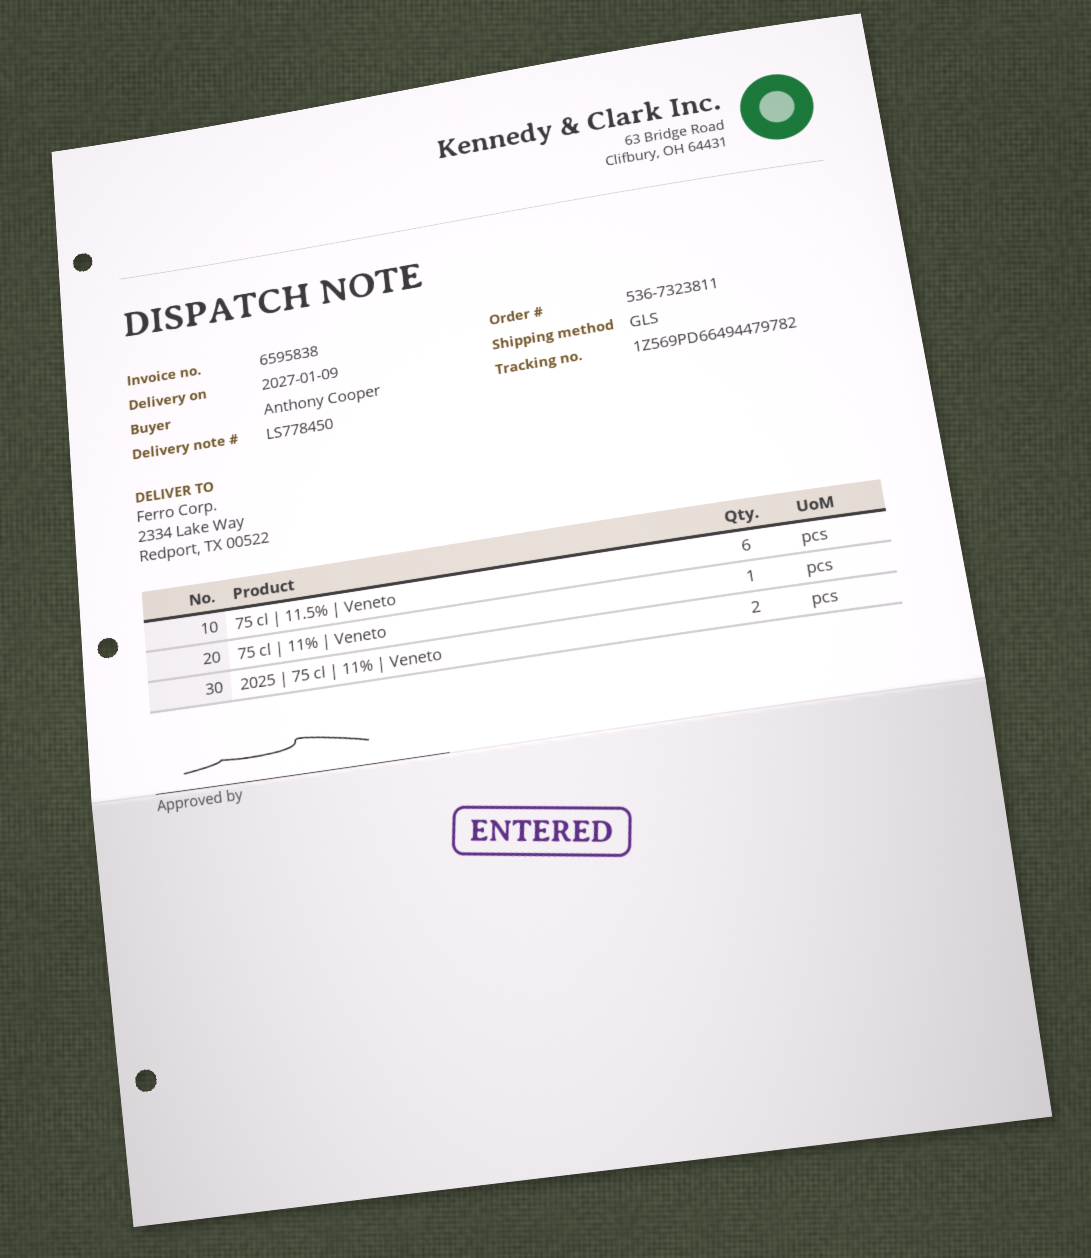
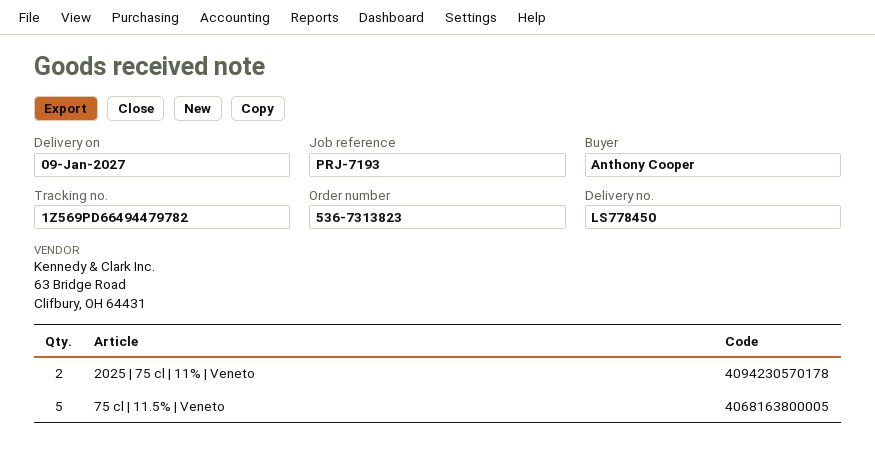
order number: 536-7323811 -> 536-7313823
75 cl | 11.5% | Veneto: 6 -> 5
75 cl | 11% | Veneto: 1 -> none

